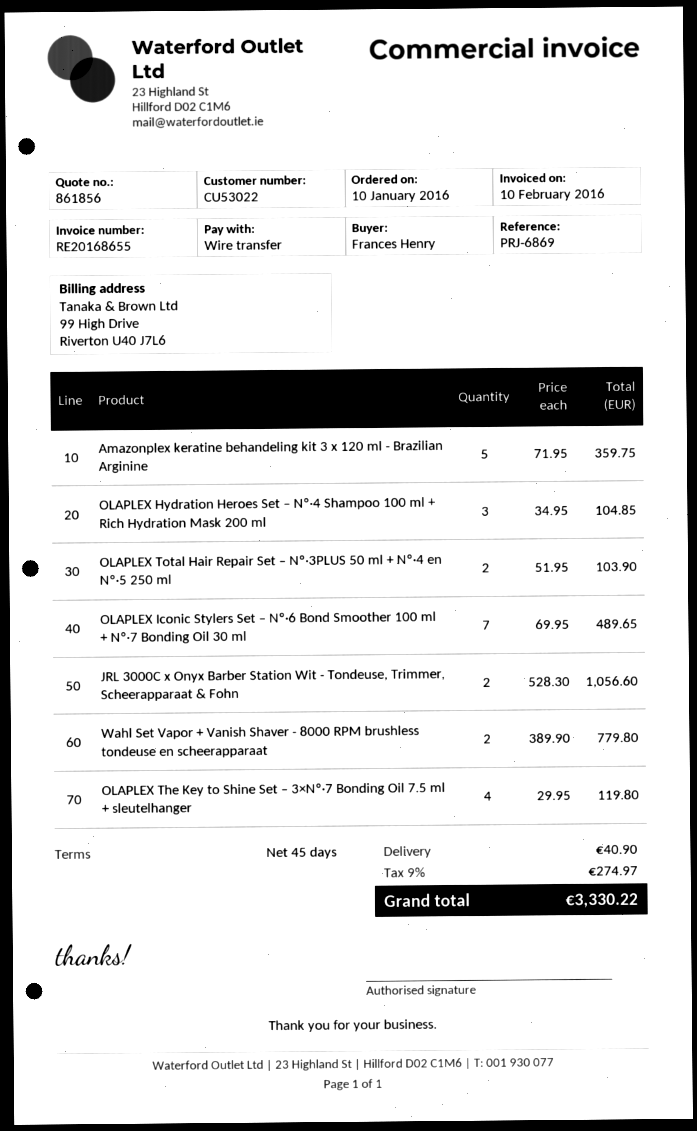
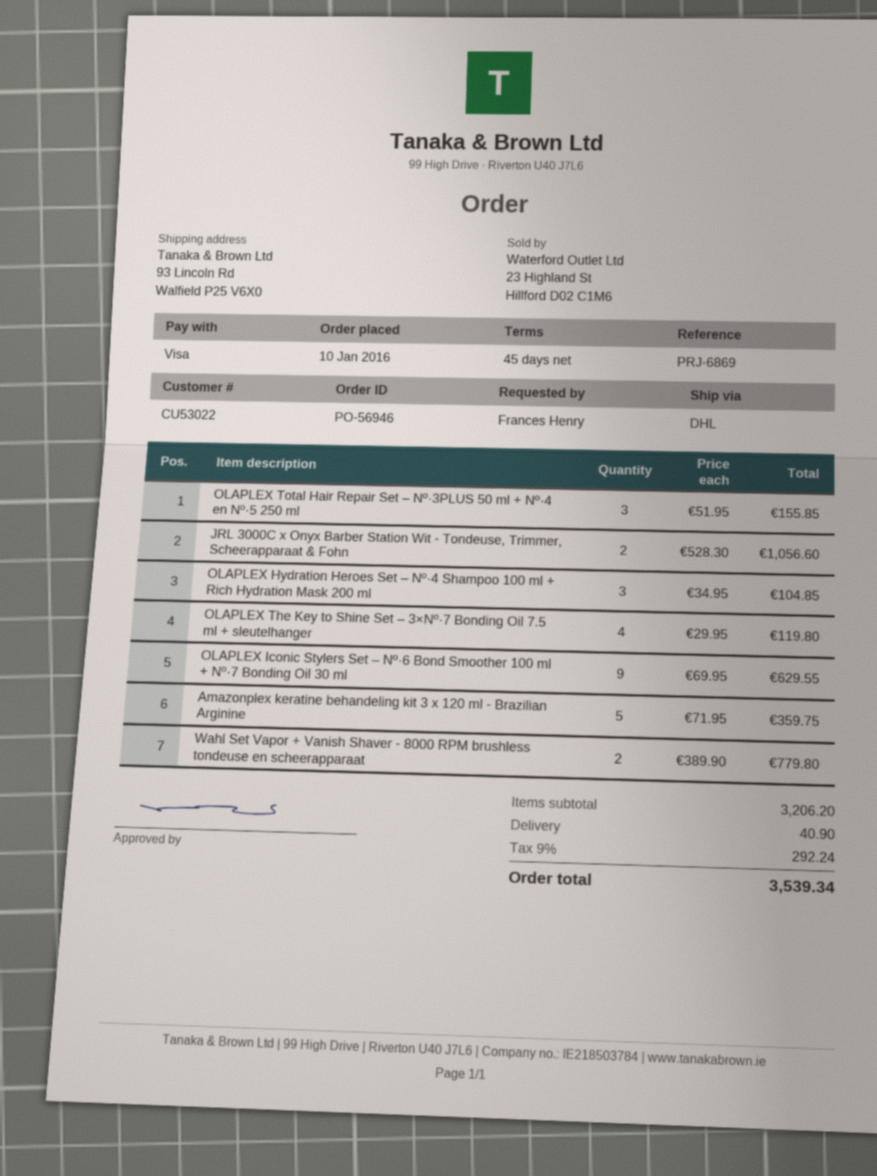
payment method: bank transfer -> Visa
OLAPLEX Total Hair Repair Set – Nº·3PLUS 50 ml + Nº·4 en Nº·5 250 ml: 2 x 51.95 = 103.90 -> 3 x 51.95 = 155.85
OLAPLEX Iconic Stylers Set – Nº·6 Bond Smoother 100 ml + Nº·7 Bonding Oil 30 ml: 7 x 69.95 = 489.65 -> 9 x 69.95 = 629.55
tax: 9% = 274.97 -> 9% = 292.24
total: 3330.22 -> 3539.34

